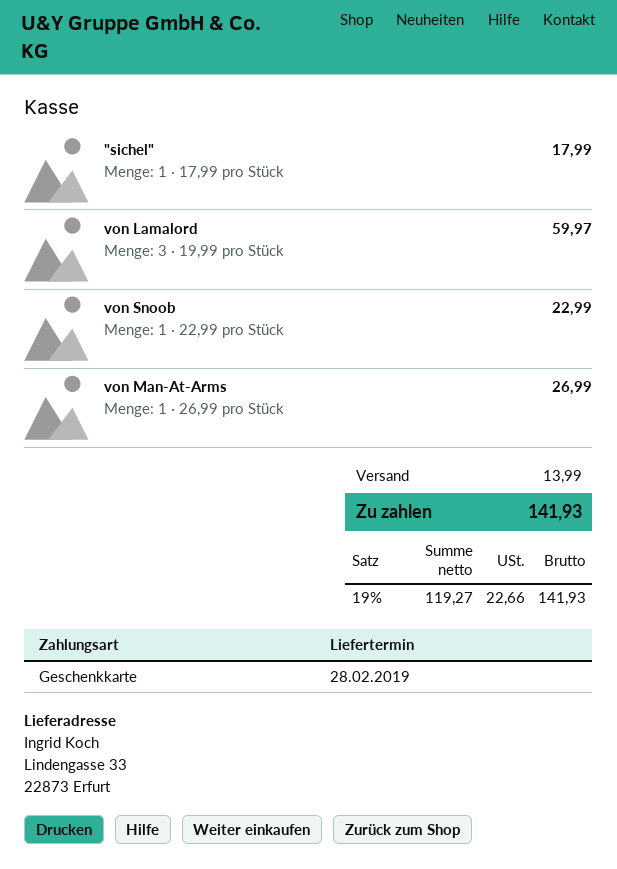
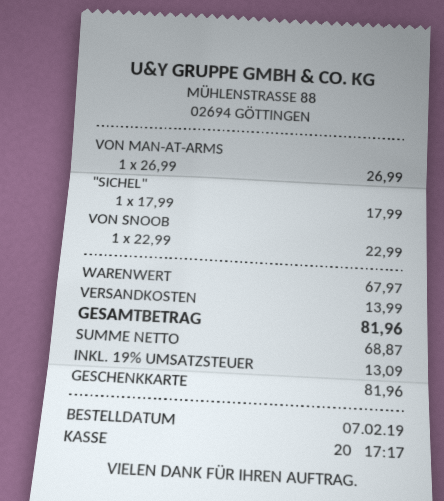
von Lamalord: 3 x 19.99 = 59.97 -> none
net: 119.27 -> 68.87
tax: 19% = 22.66 -> 19% = 13.09
total: 141.93 -> 81.96

